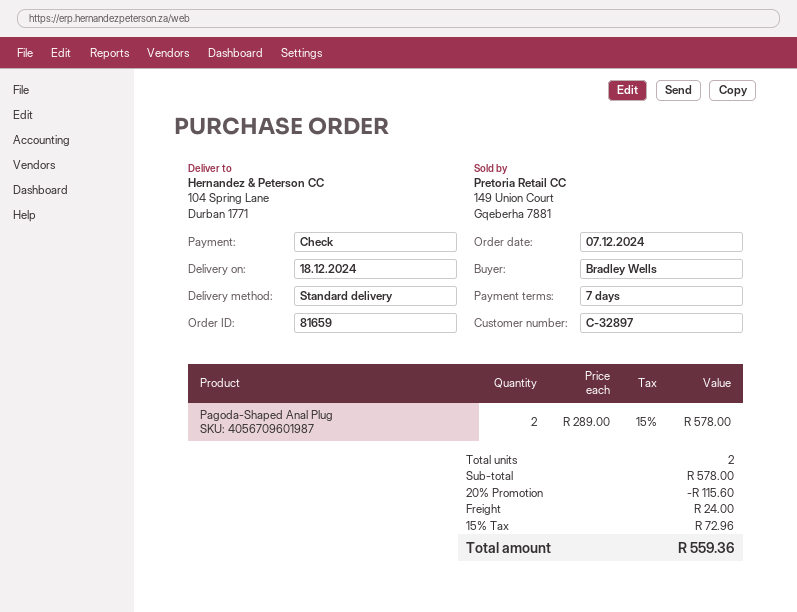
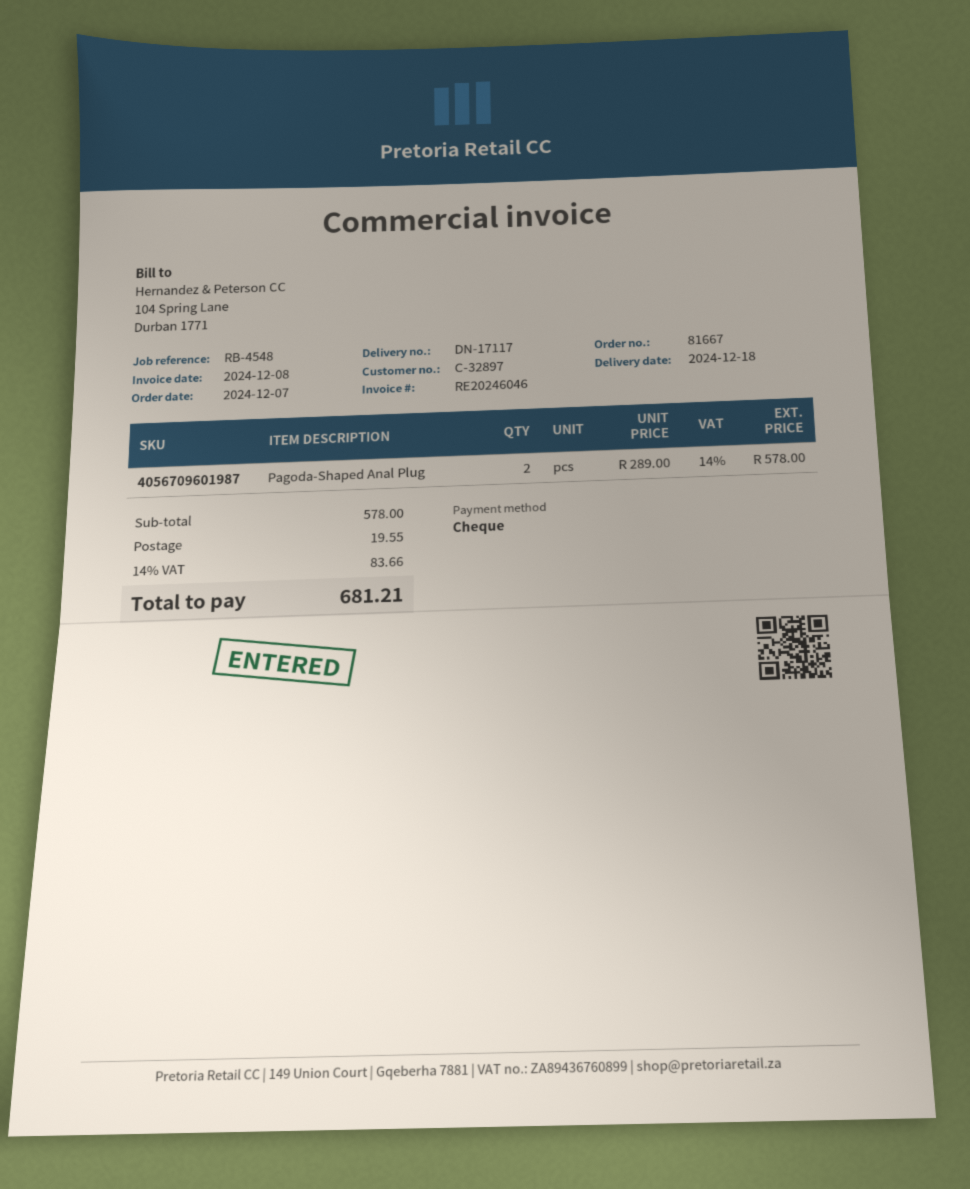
order number: 81659 -> 81667
discount: 20% = 115.60 -> none
shipping: 24.00 -> 19.55
tax: 15% = 72.96 -> 14% = 83.66
total: 559.36 -> 681.21

